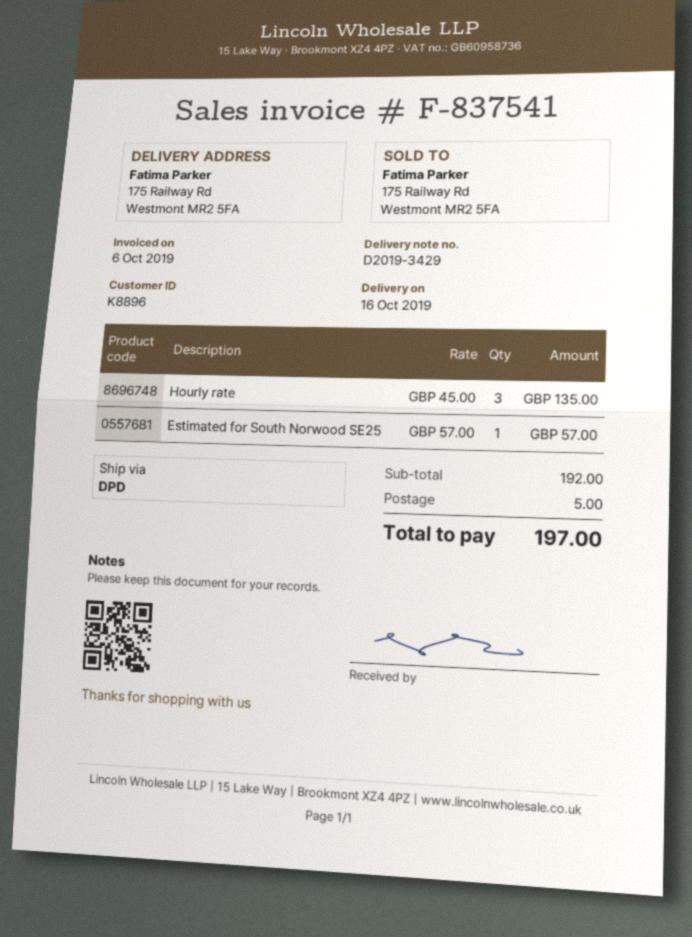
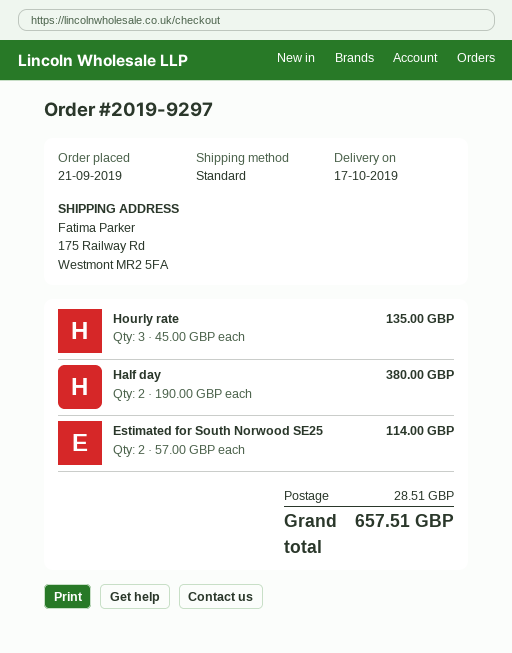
delivery date: 2019-10-16 -> 2019-10-17
shipping method: DPD -> standard
Estimated for South Norwood SE25: 1 x 57.00 = 57.00 -> 2 x 57.00 = 114.00
Half day: none -> 2 x 190.00 = 380.00
shipping: 5.00 -> 28.51
total: 197.00 -> 657.51

